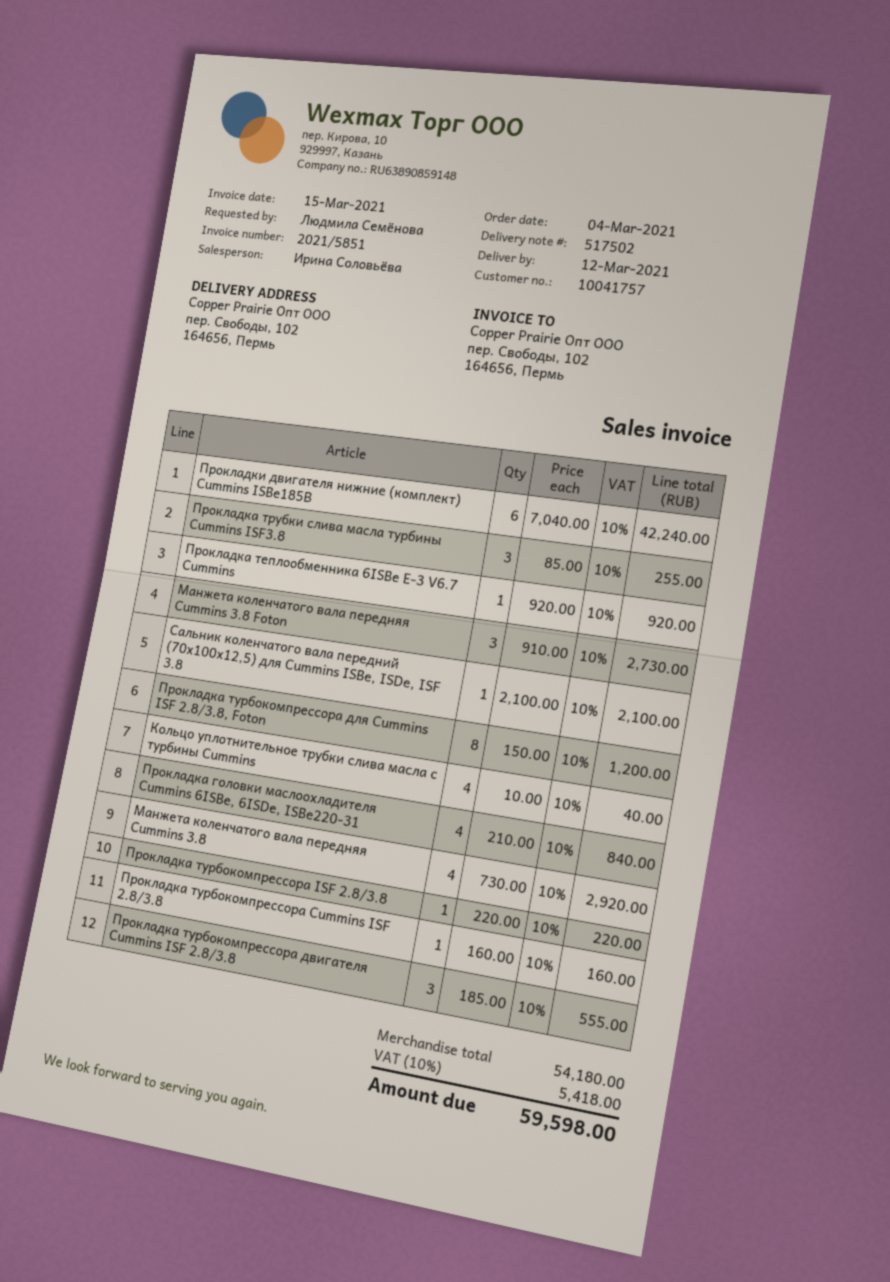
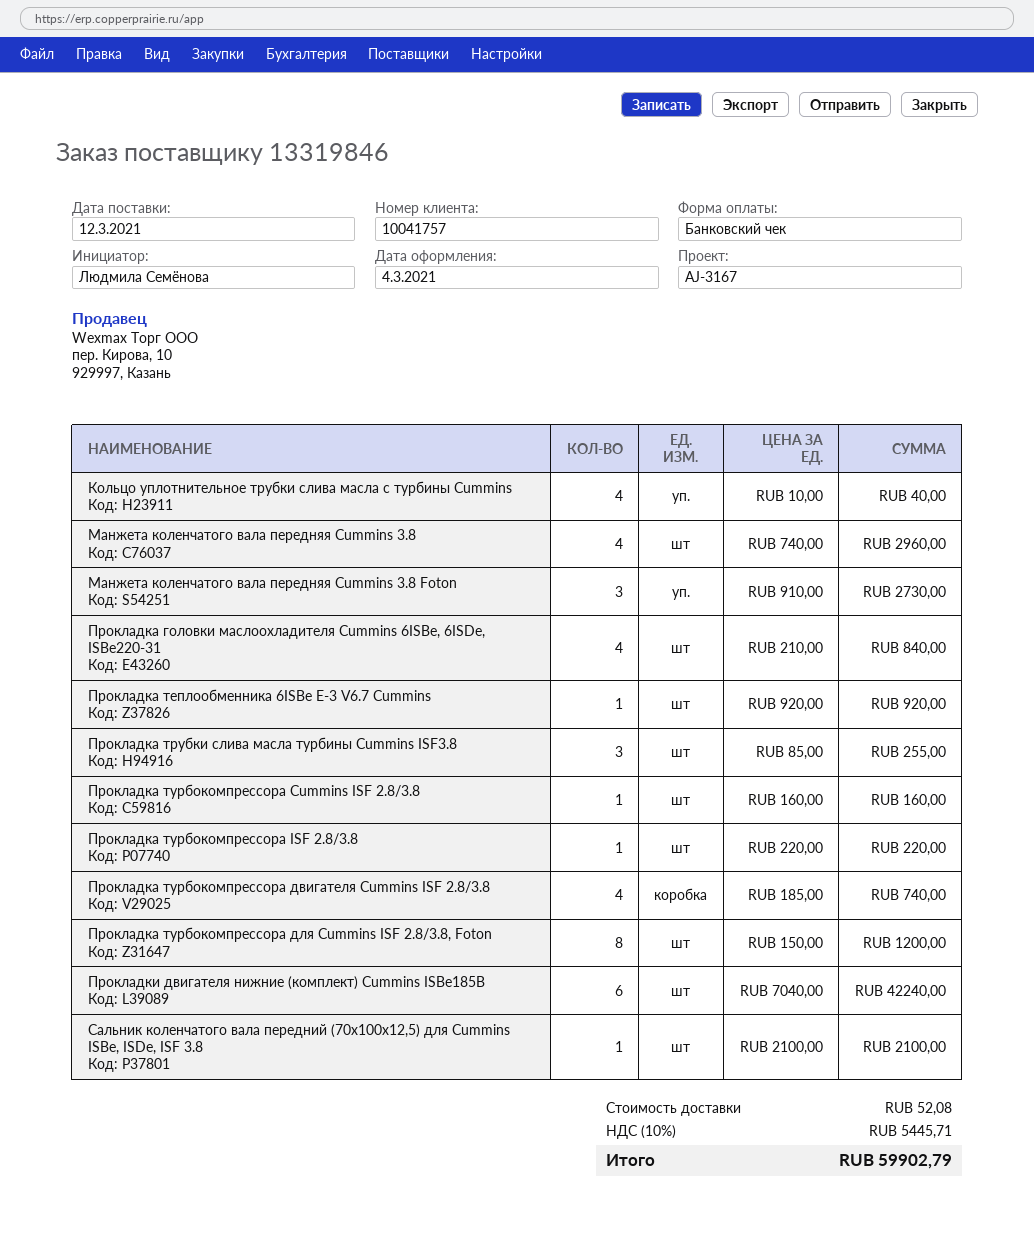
Манжета коленчатого вала передняя Cummins 3.8: 4 x 730.00 = 2920.00 -> 4 x 740.00 = 2960.00
Прокладка турбокомпрессора двигателя Cummins ISF 2.8/3.8: 3 x 185.00 = 555.00 -> 4 x 185.00 = 740.00
shipping: none -> 52.08
tax: 10% = 5418.00 -> 10% = 5445.71
total: 59598.00 -> 59902.79

